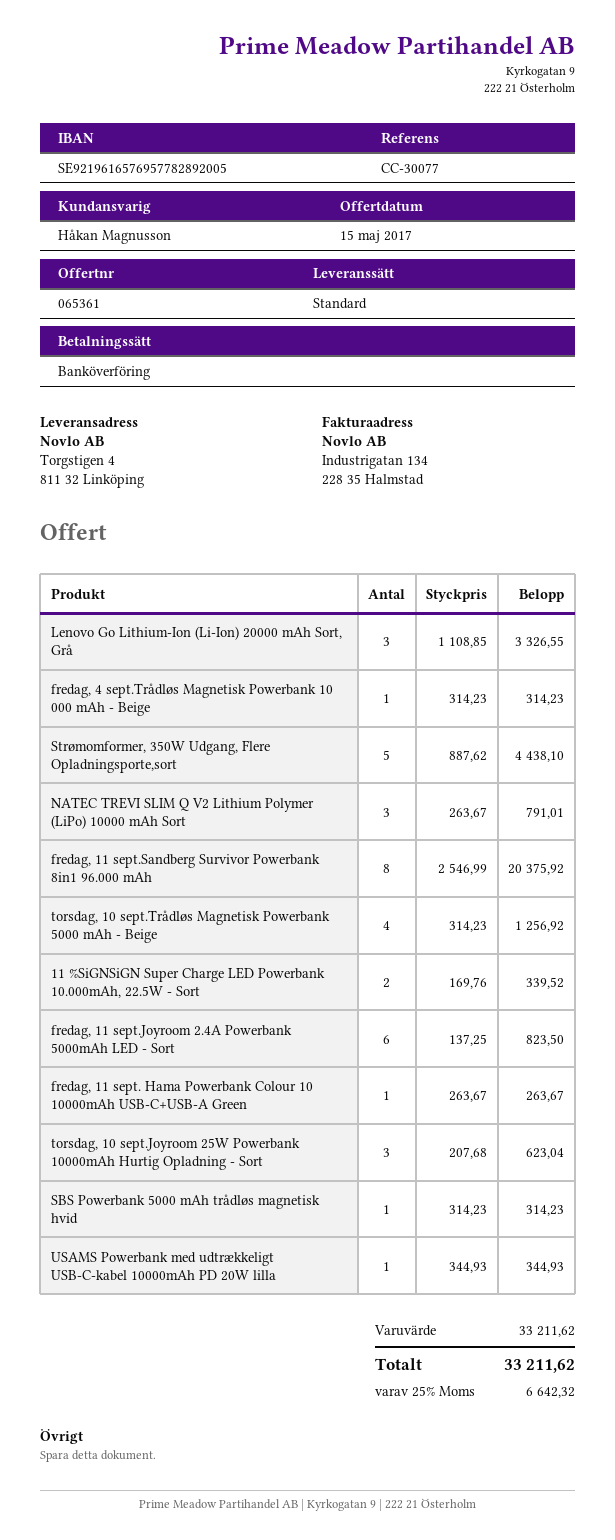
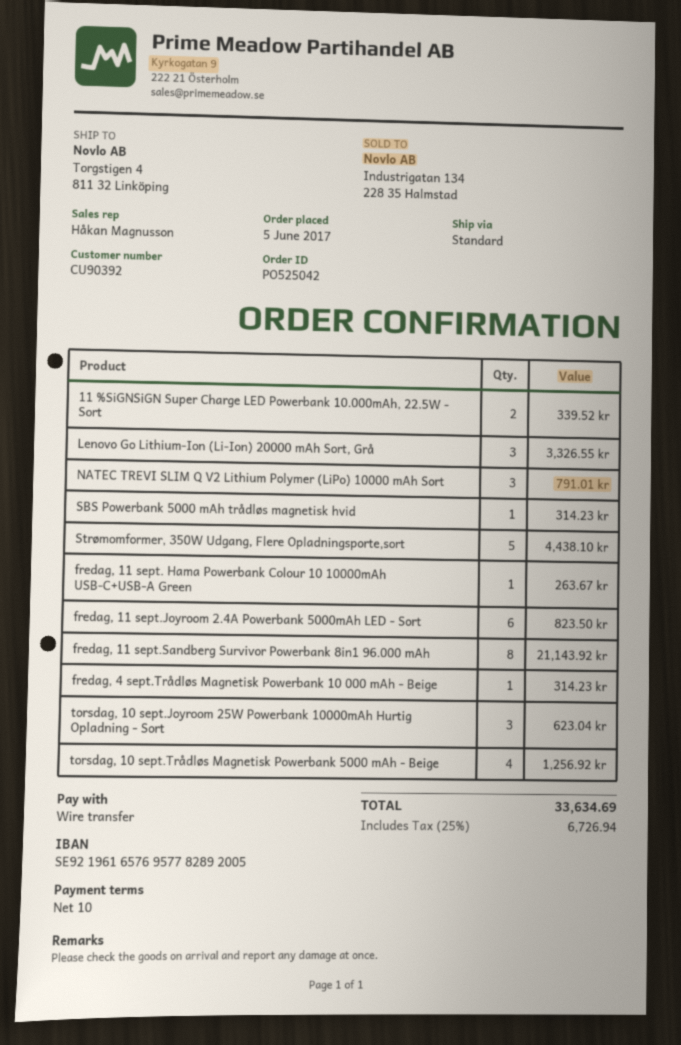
fredag, 11 sept.Sandberg Survivor Powerbank 8in1 96.000 mAh: 8 for 20375.92 -> 8 for 21143.92
USAMS Powerbank med udtrækkeligt USB-C-kabel 10000mAh PD 20W lilla: 1 for 344.93 -> none
tax: 25% = 6642.32 -> 25% = 6726.94
total: 33211.62 -> 33634.69

